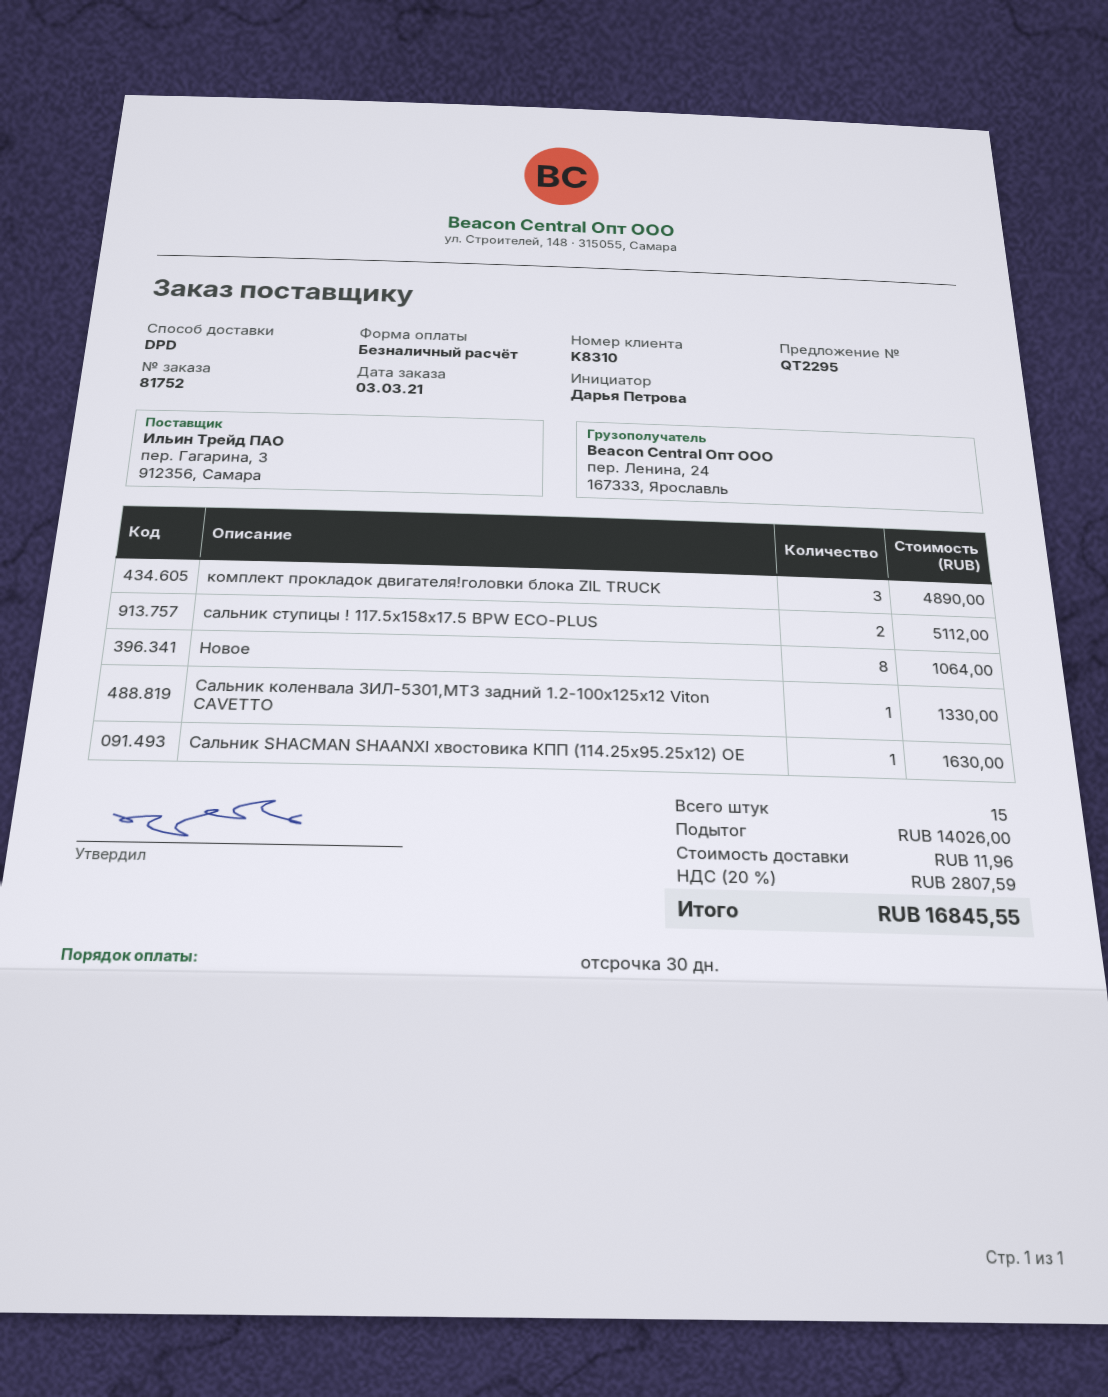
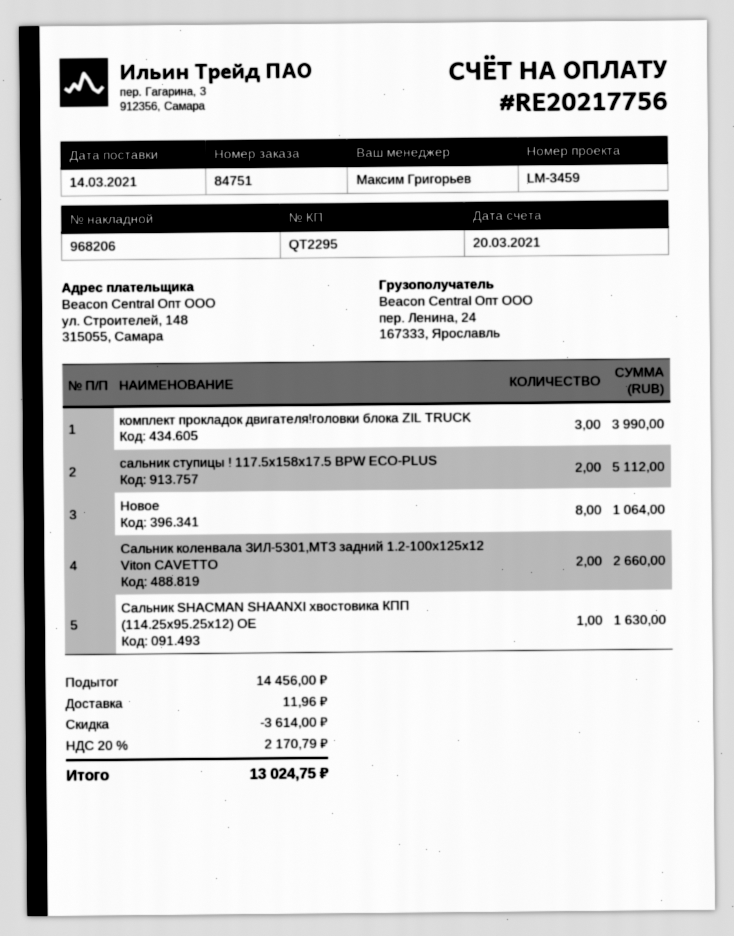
order number: 81752 -> 84751
комплект прокладок двигателя!головки блока ZIL TRUCK: 3 for 4890.00 -> 3 for 3990.00
Сальник коленвала ЗИЛ-5301,МТЗ задний 1.2-100х125х12 Viton CAVETTO: 1 for 1330.00 -> 2 for 2660.00
subtotal: 14026.00 -> 14456.00
discount: none -> 3614.00
tax: 20% = 2807.59 -> 20% = 2170.79
total: 16845.55 -> 13024.75

